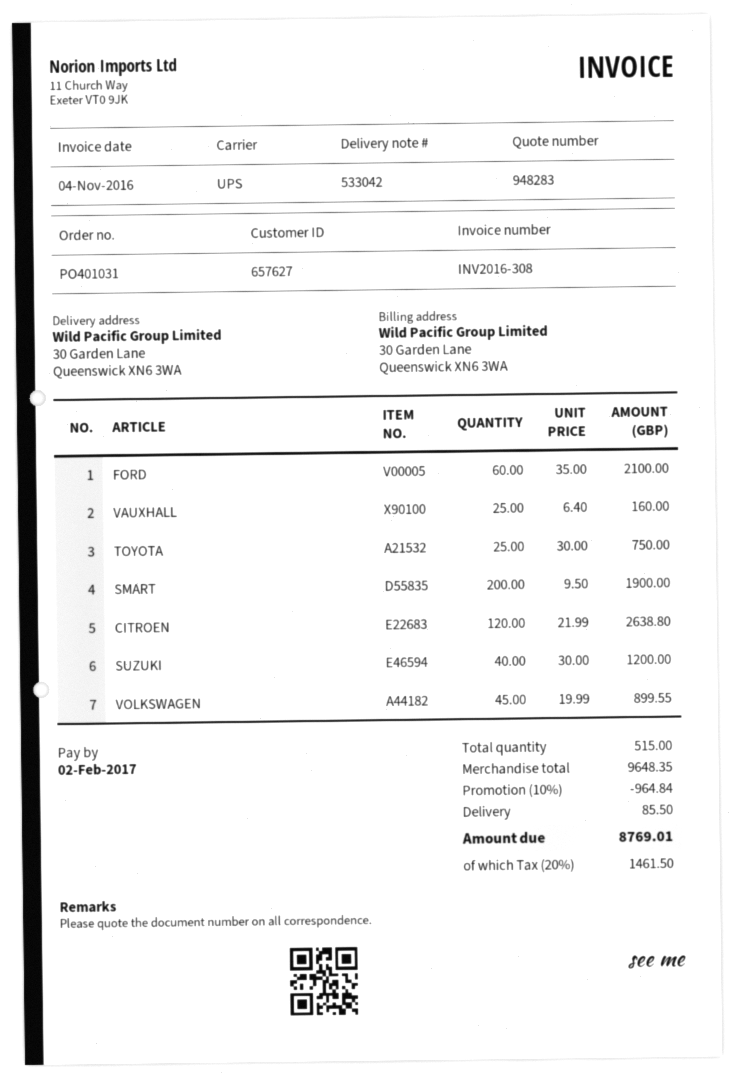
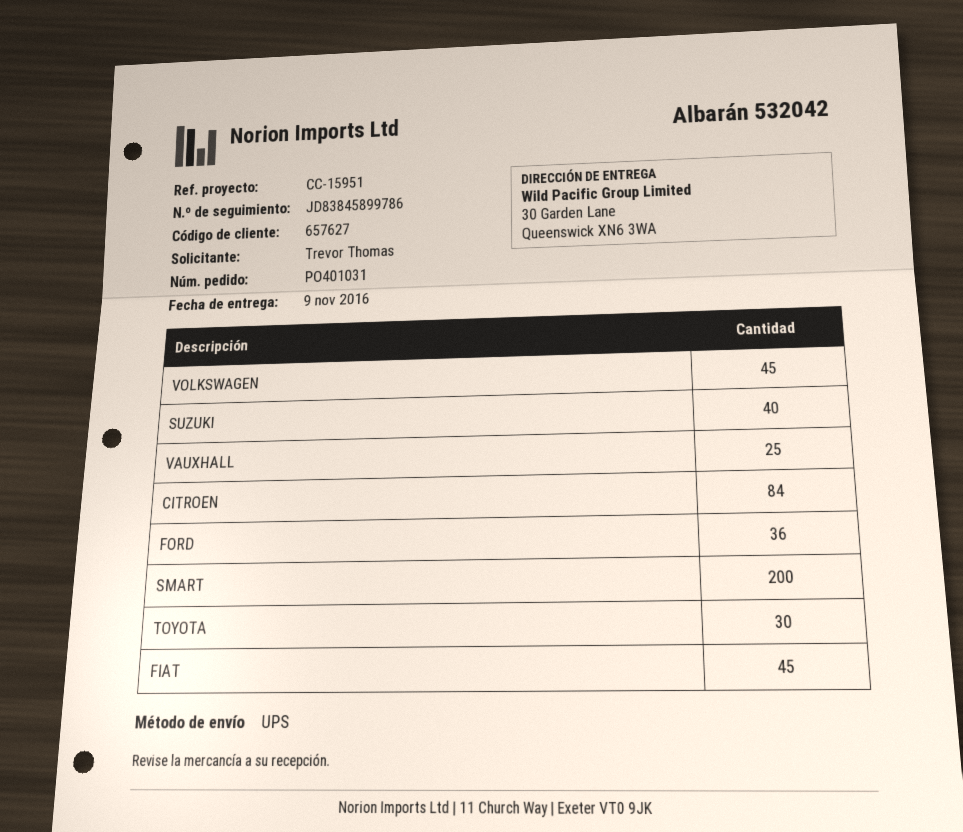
delivery note number: 533042 -> 532042
FORD: 60 -> 36
TOYOTA: 25 -> 30
CITROEN: 120 -> 84
FIAT: none -> 45

